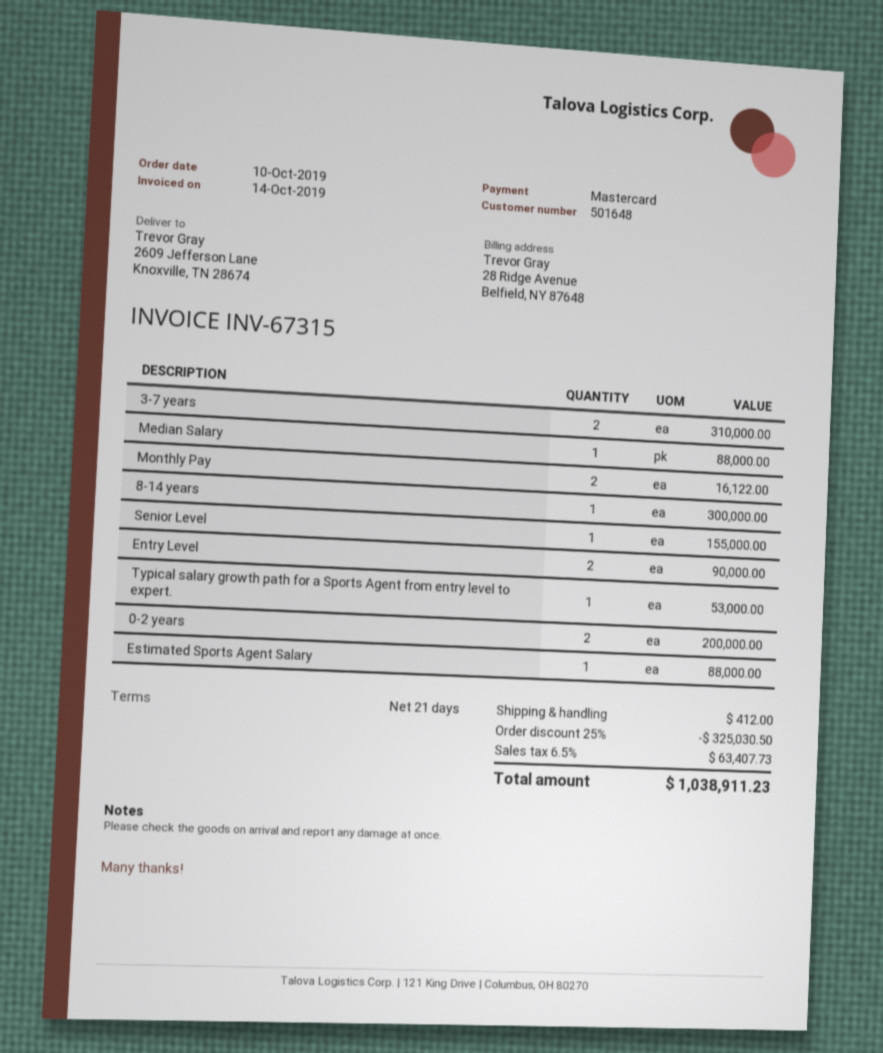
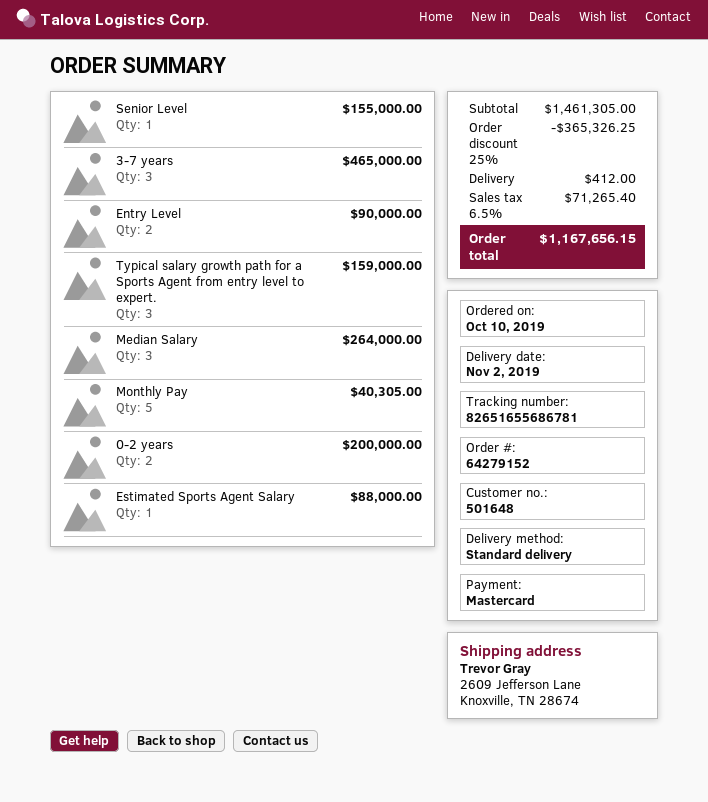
3-7 years: 2 for 310000.00 -> 3 for 465000.00
Median Salary: 1 for 88000.00 -> 3 for 264000.00
Monthly Pay: 2 for 16122.00 -> 5 for 40305.00
8-14 years: 1 for 300000.00 -> none
Typical salary growth path for a Sports Agent from entry level to expert.: 1 for 53000.00 -> 3 for 159000.00
discount: 25% = 325030.50 -> 25% = 365326.25
tax: 6.5% = 63407.73 -> 6.5% = 71265.40
total: 1038911.23 -> 1167656.15

